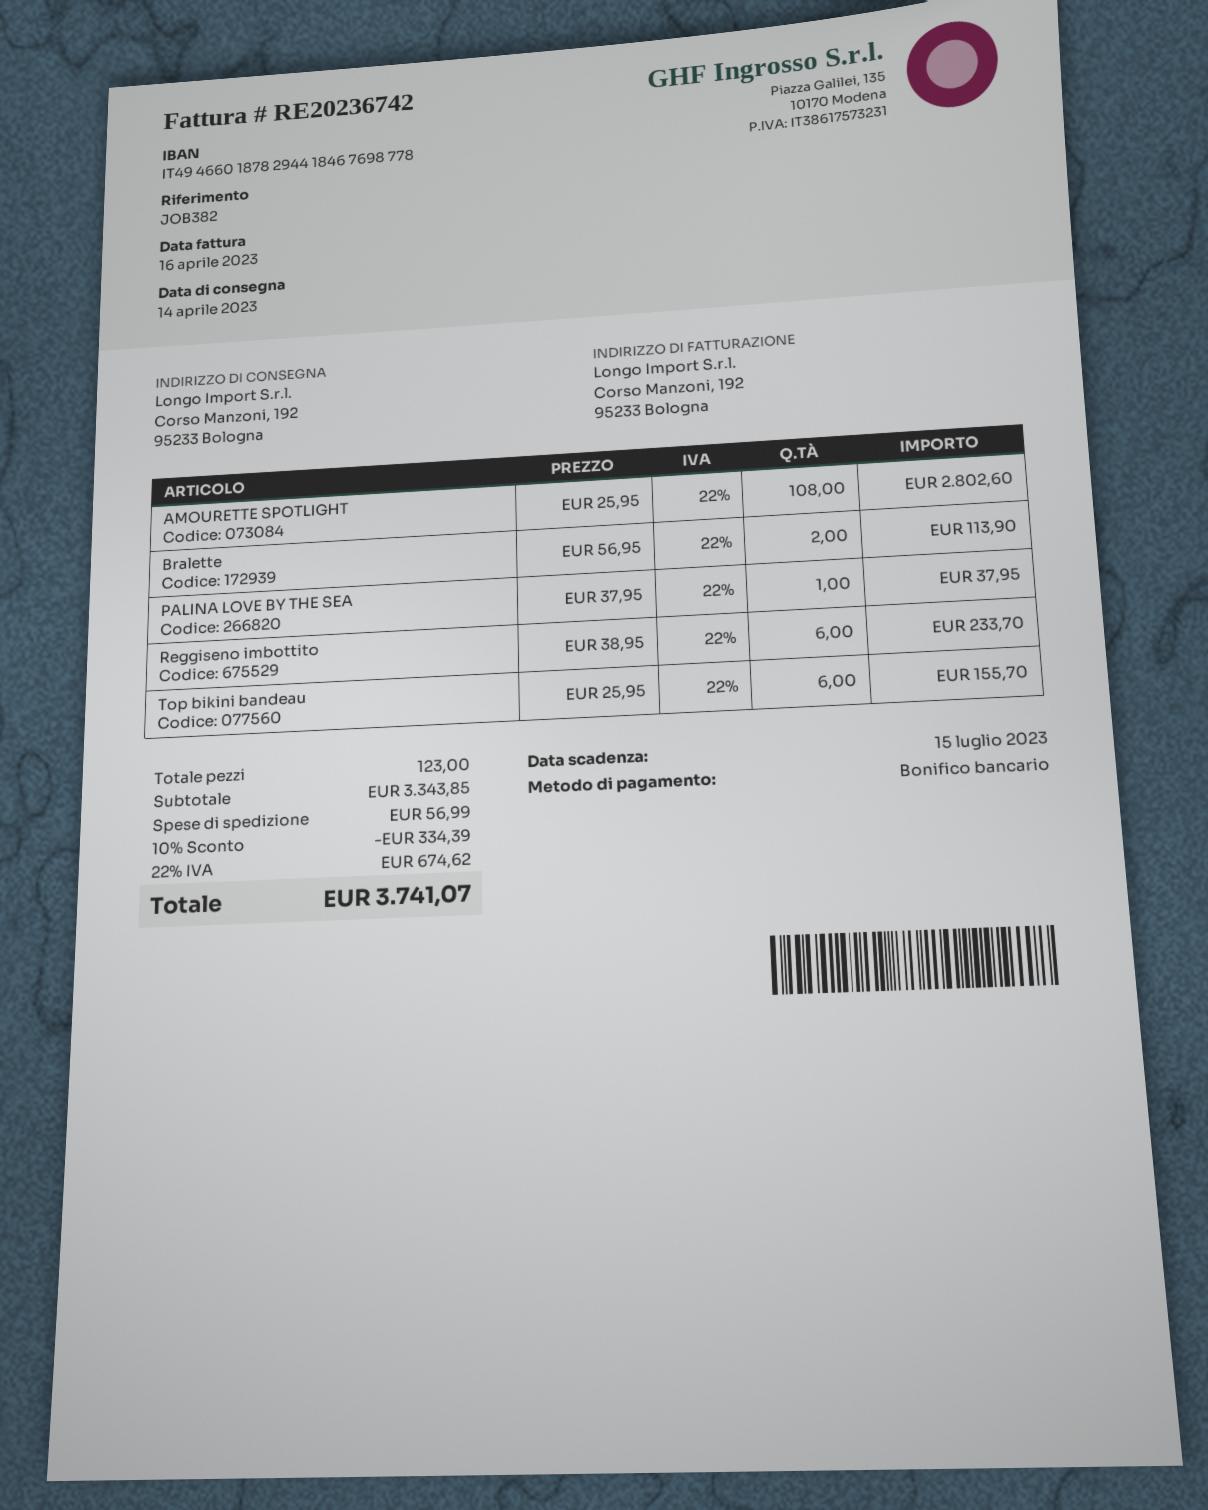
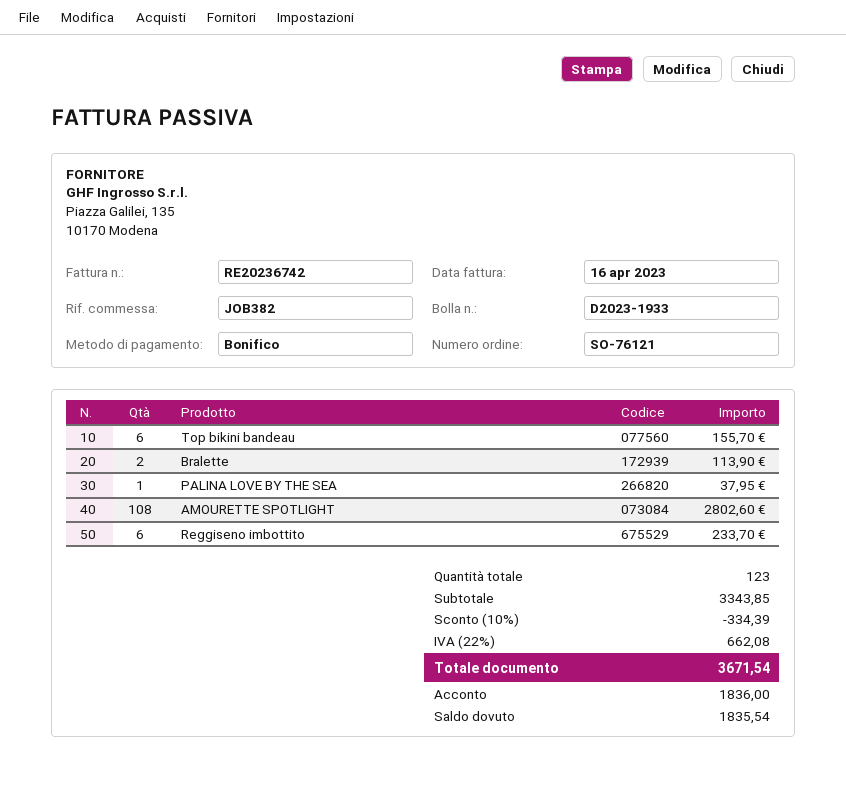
shipping: 56.99 -> none
tax: 22% = 674.62 -> 22% = 662.08
total: 3741.07 -> 3671.54

